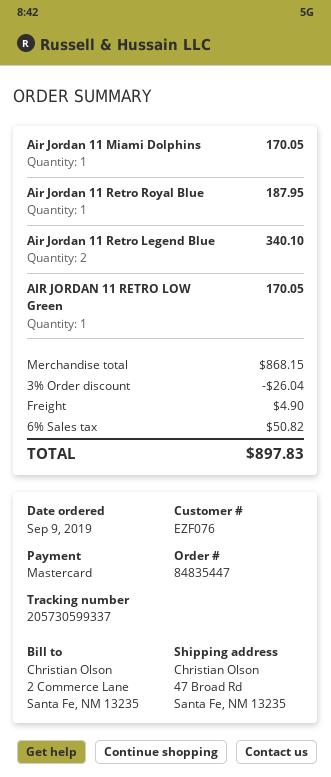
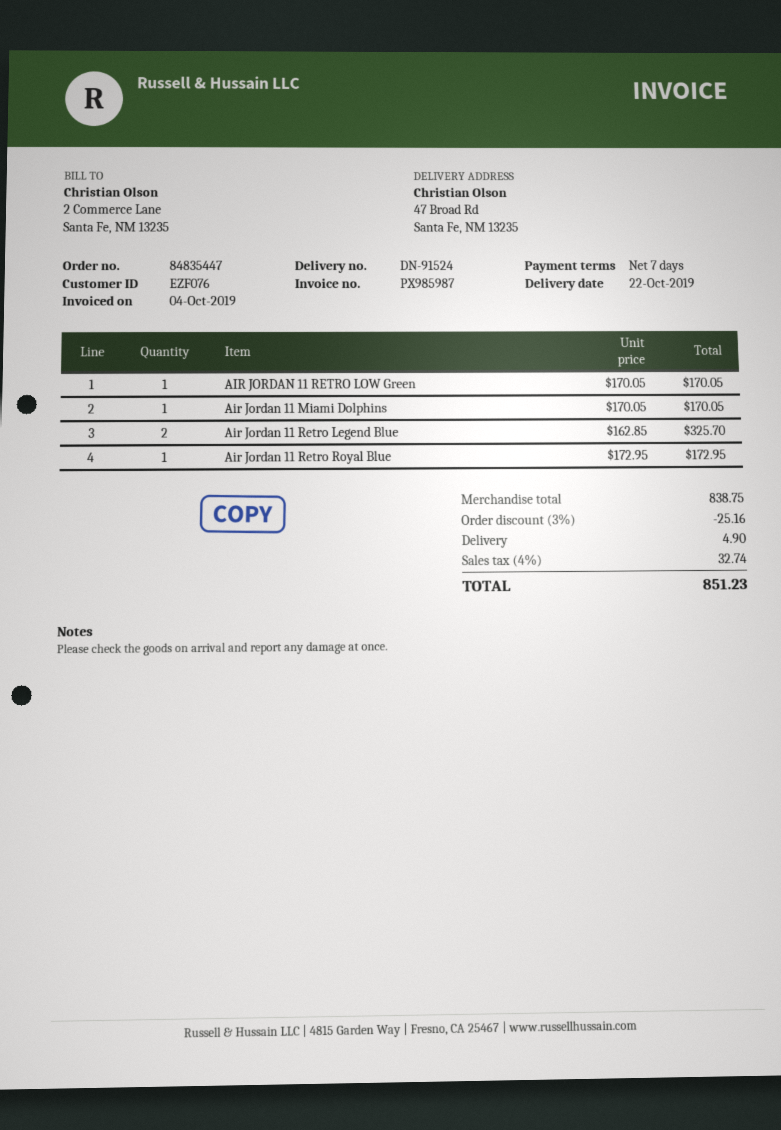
Air Jordan 11 Retro Royal Blue: 1 for 187.95 -> 1 for 172.95
Air Jordan 11 Retro Legend Blue: 2 for 340.10 -> 2 for 325.70
subtotal: 868.15 -> 838.75
discount: 3% = 26.04 -> 3% = 25.16
tax: 6% = 50.82 -> 4% = 32.74
total: 897.83 -> 851.23

